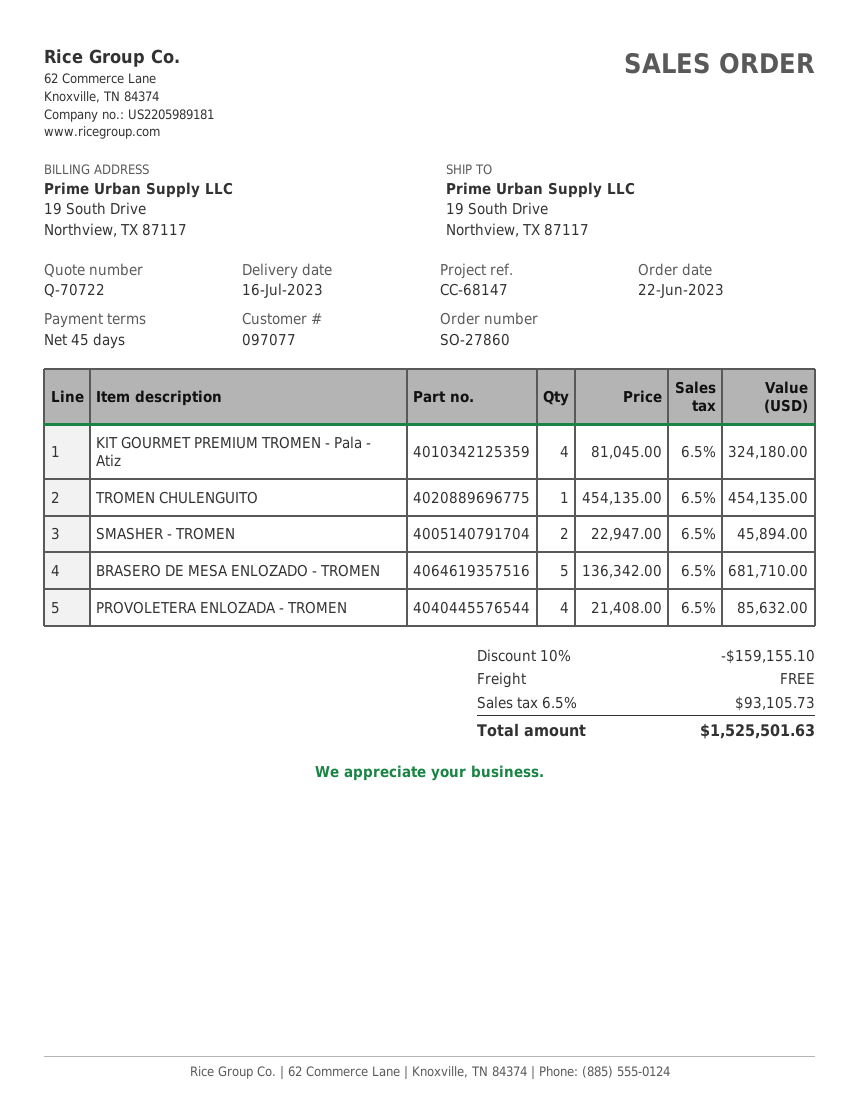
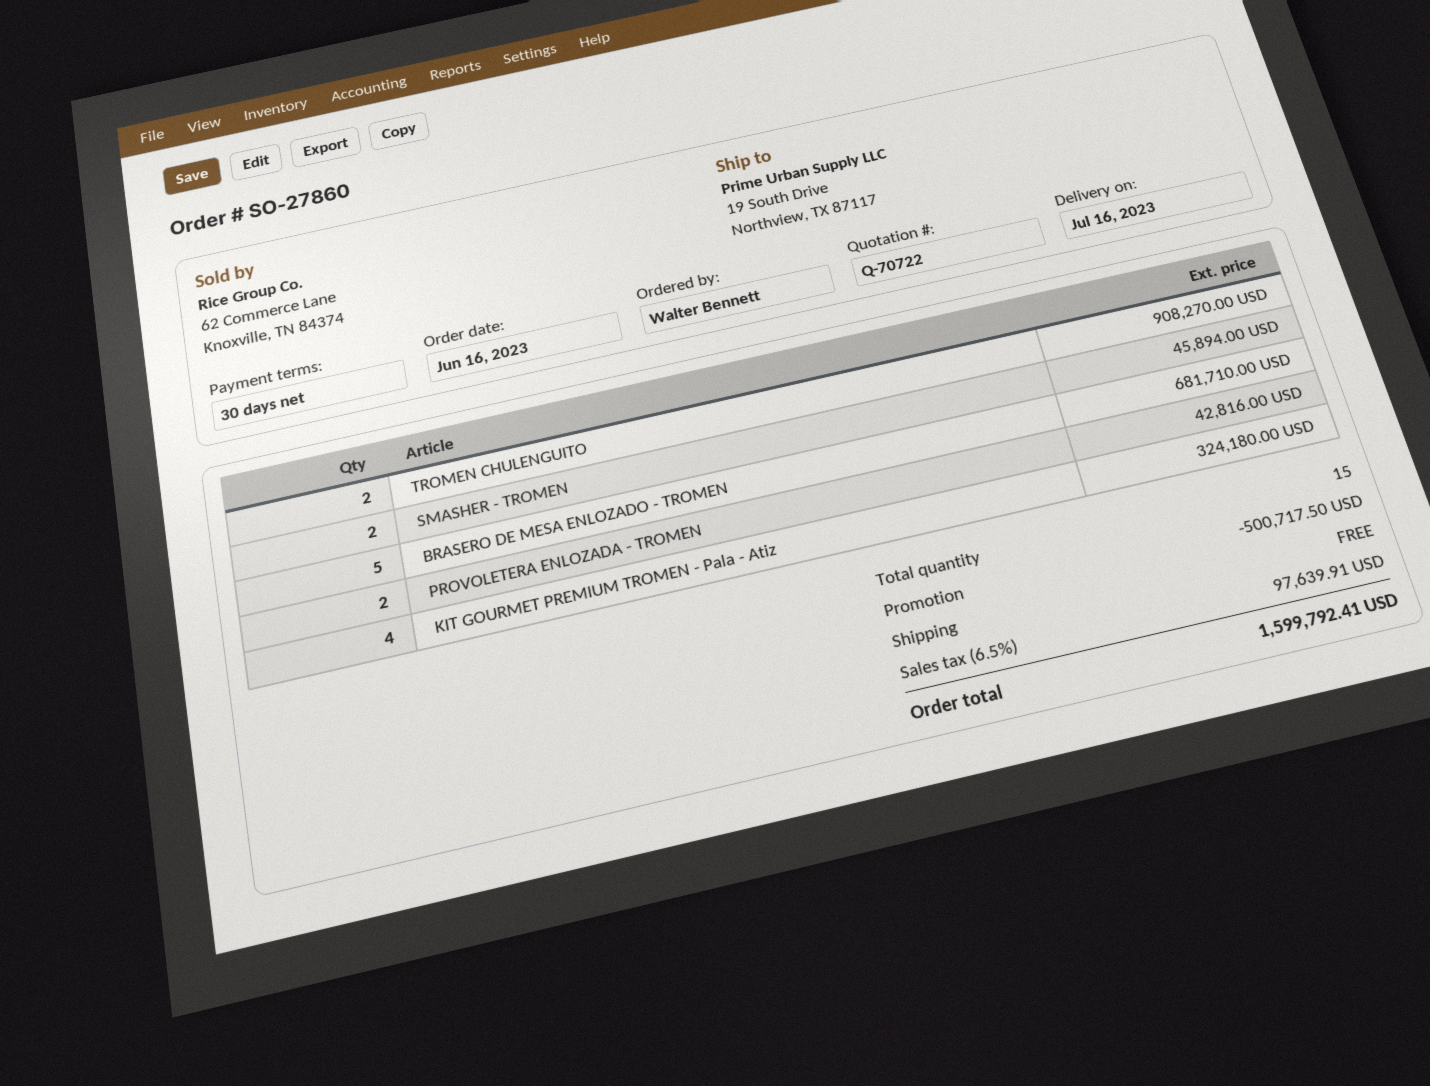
order date: 2023-06-22 -> 2023-06-16
payment terms: 45 days -> 30 days
TROMEN CHULENGUITO: 1 for 454135.00 -> 2 for 908270.00
PROVOLETERA ENLOZADA - TROMEN: 4 for 85632.00 -> 2 for 42816.00
discount: 159155.10 -> 500717.50
tax: 6.5% = 93105.73 -> 6.5% = 97639.91
total: 1525501.63 -> 1599792.41

